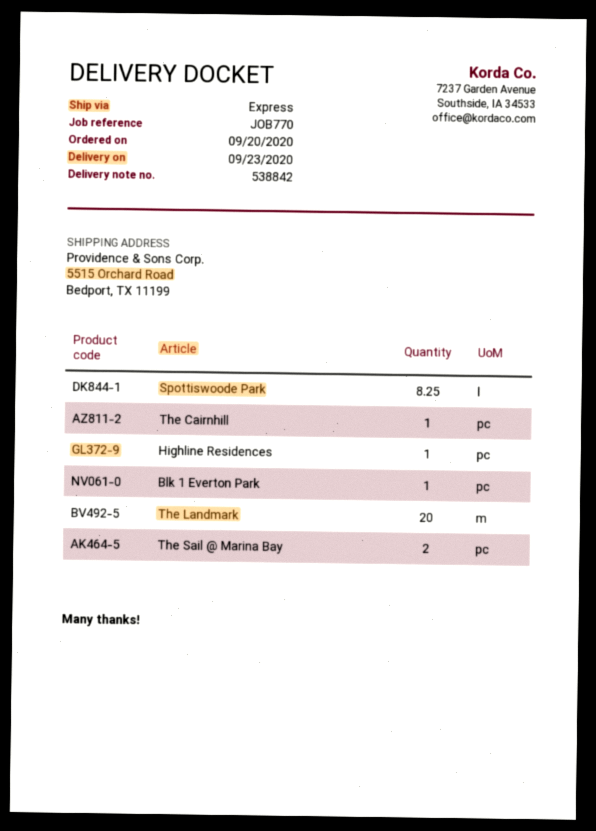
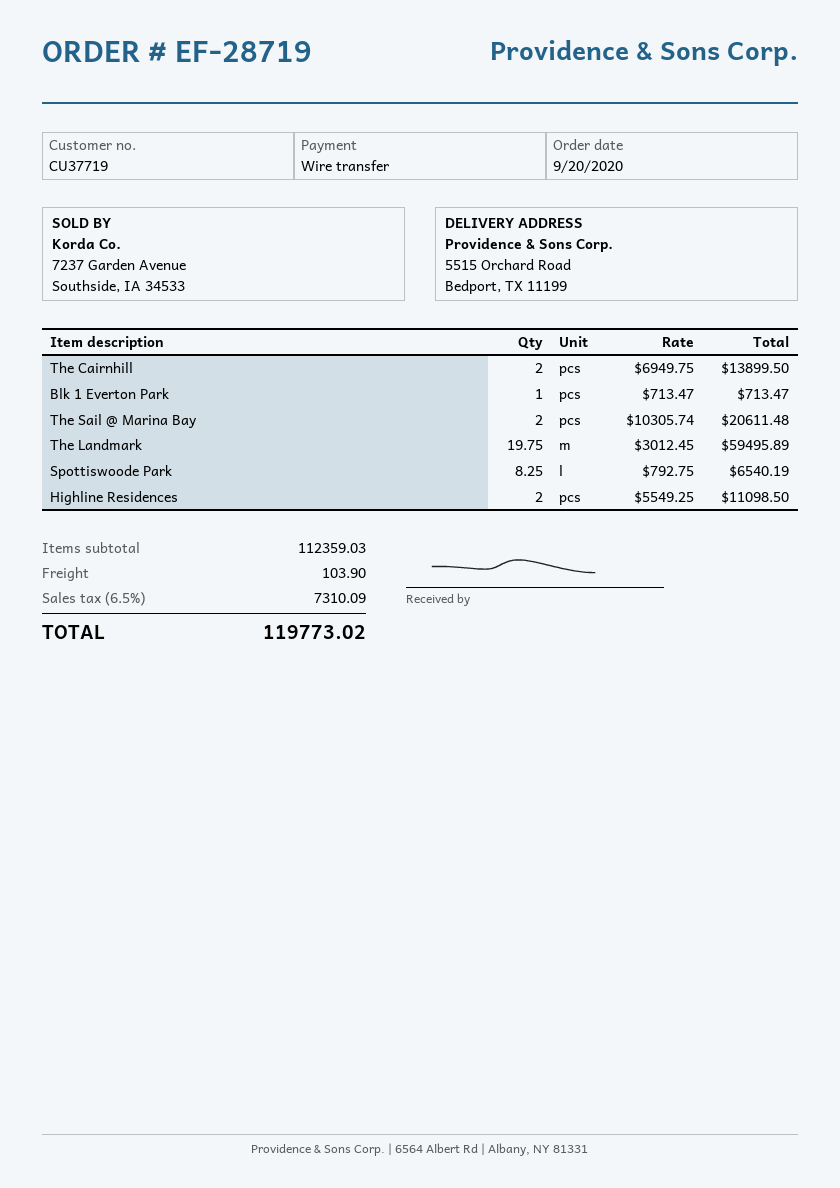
The Cairnhill: 1 -> 2
Highline Residences: 1 -> 2
The Landmark: 20 -> 19.75

